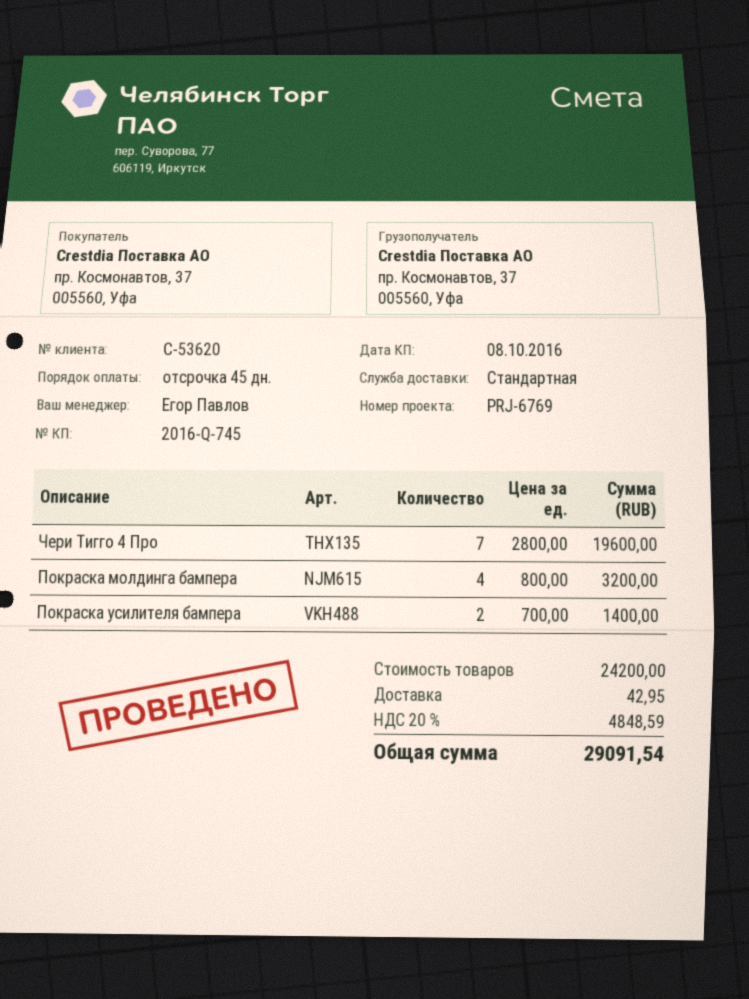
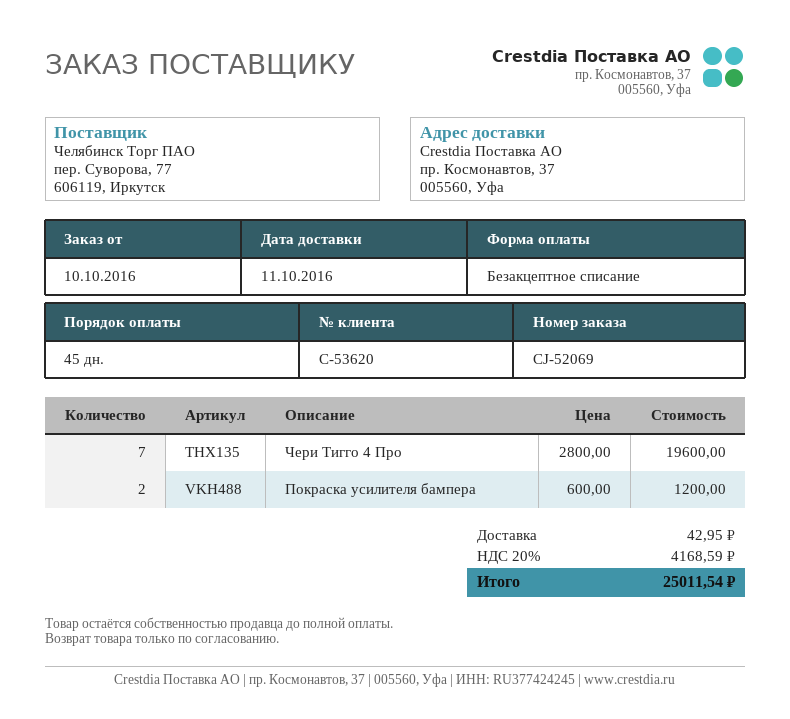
Покраска молдинга бампера: 4 x 800.00 = 3200.00 -> none
Покраска усилителя бампера: 2 x 700.00 = 1400.00 -> 2 x 600.00 = 1200.00
tax: 20% = 4848.59 -> 20% = 4168.59
total: 29091.54 -> 25011.54

